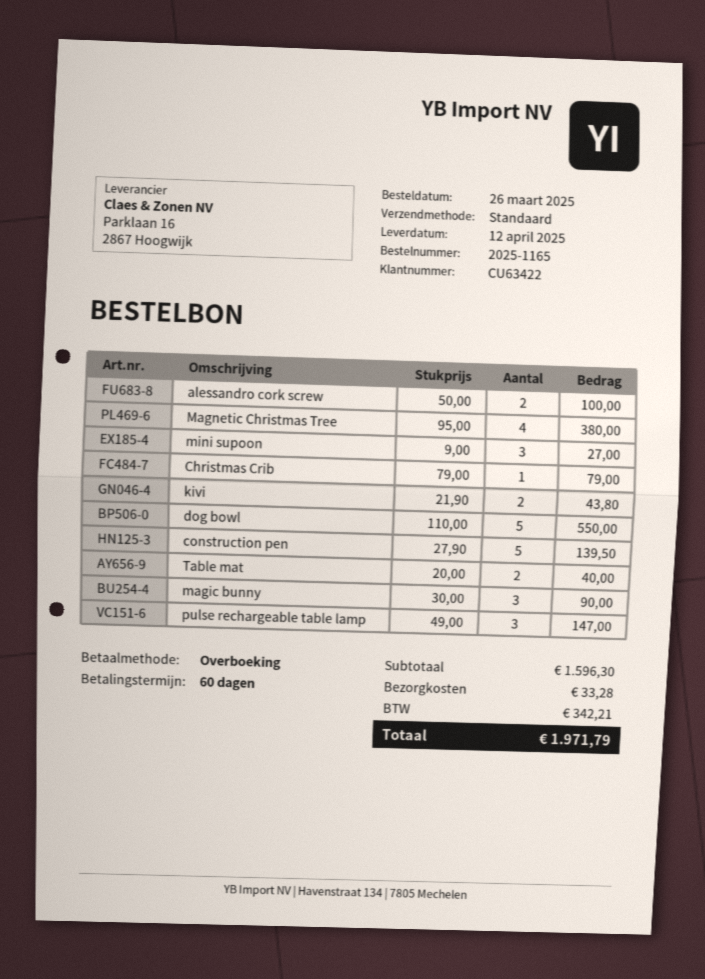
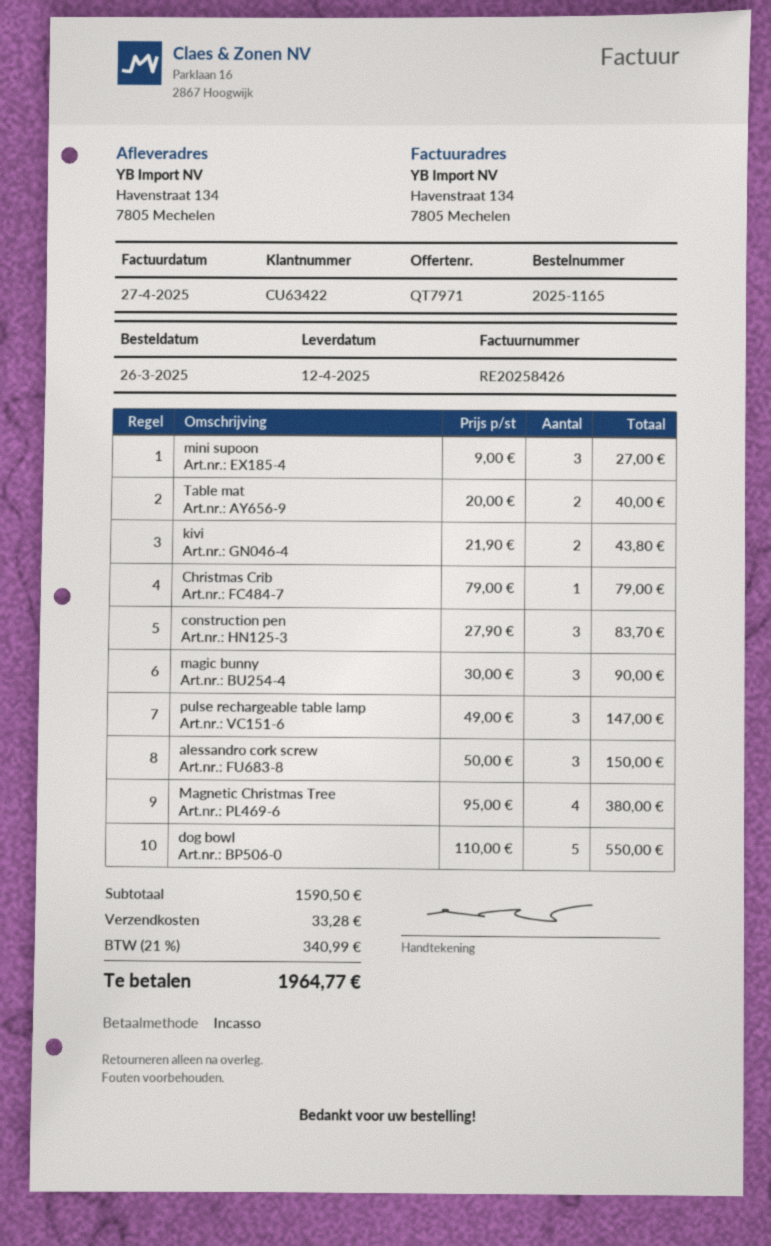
payment method: bank transfer -> direct debit
alessandro cork screw: 2 x 50.00 = 100.00 -> 3 x 50.00 = 150.00
construction pen: 5 x 27.90 = 139.50 -> 3 x 27.90 = 83.70
subtotal: 1596.30 -> 1590.50
tax: 342.21 -> 340.99
total: 1971.79 -> 1964.77

